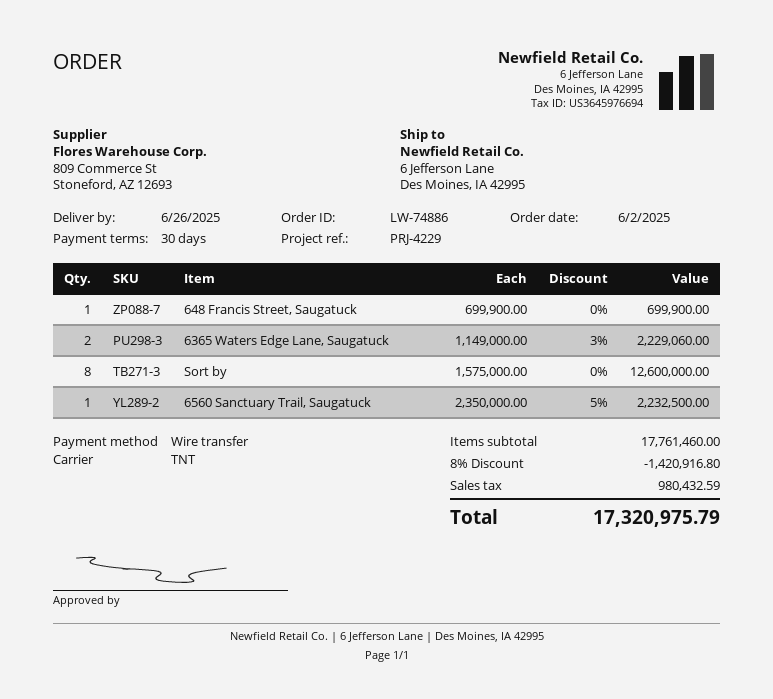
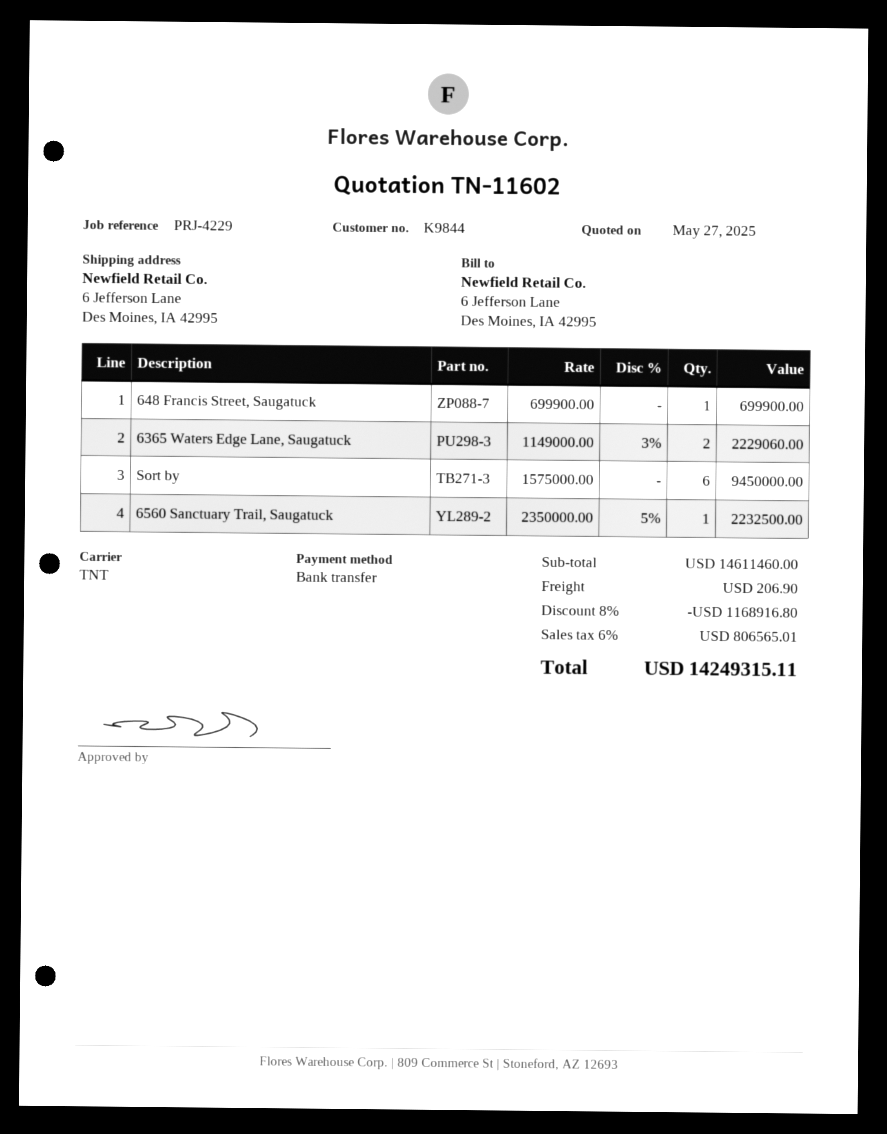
Sort by: 8 x 1575000.00 = 12600000.00 -> 6 x 1575000.00 = 9450000.00
subtotal: 17761460.00 -> 14611460.00
discount: 8% = 1420916.80 -> 8% = 1168916.80
shipping: none -> 206.90
tax: 980432.59 -> 806565.01
total: 17320975.79 -> 14249315.11

